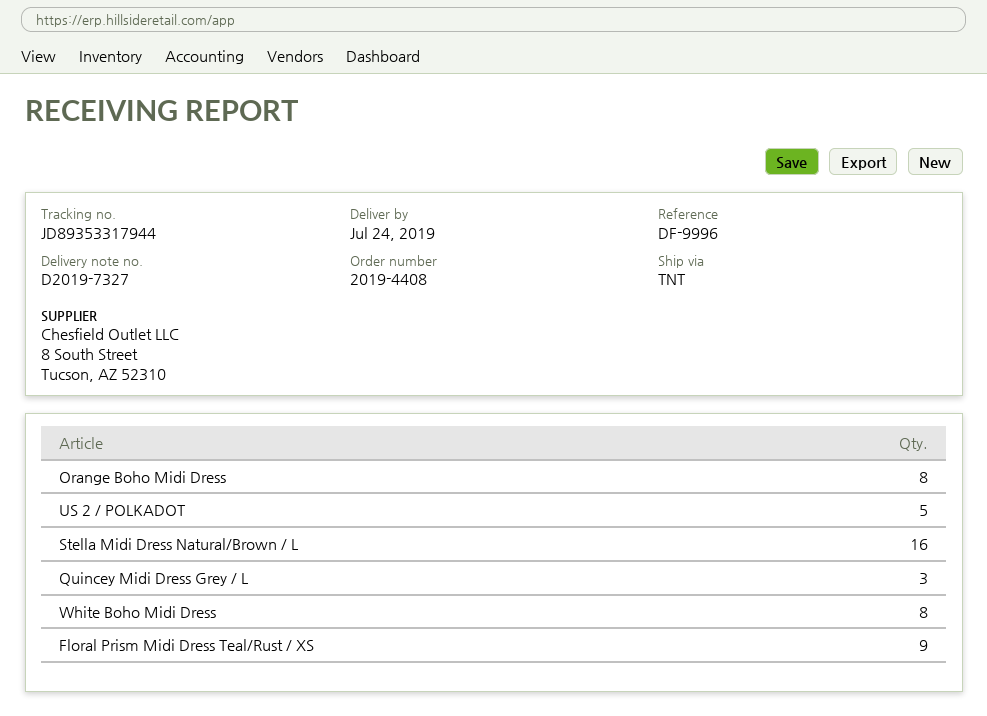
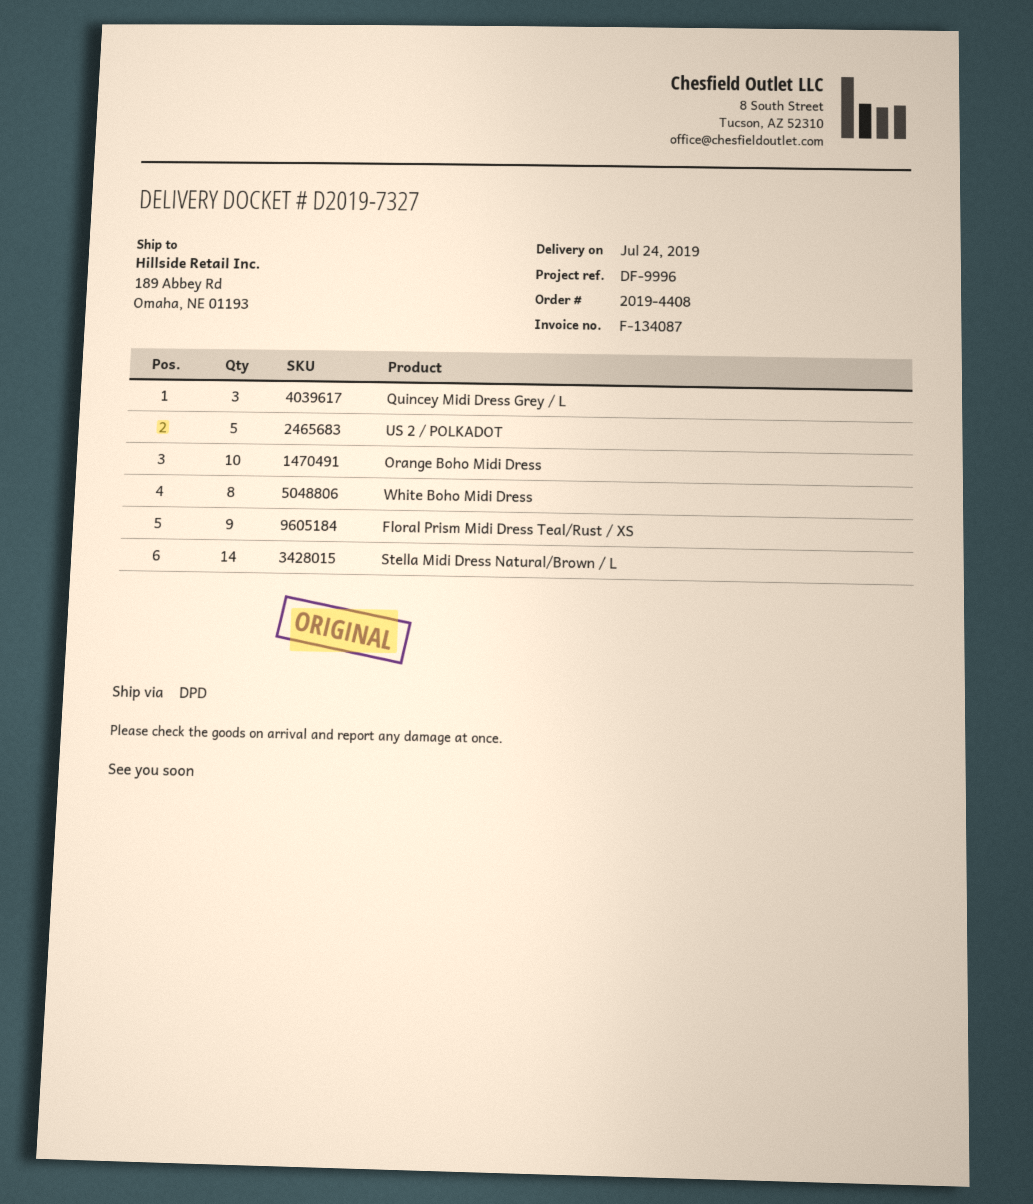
shipping method: TNT -> DPD
Orange Boho Midi Dress: 8 -> 10
Stella Midi Dress Natural/Brown / L: 16 -> 14

